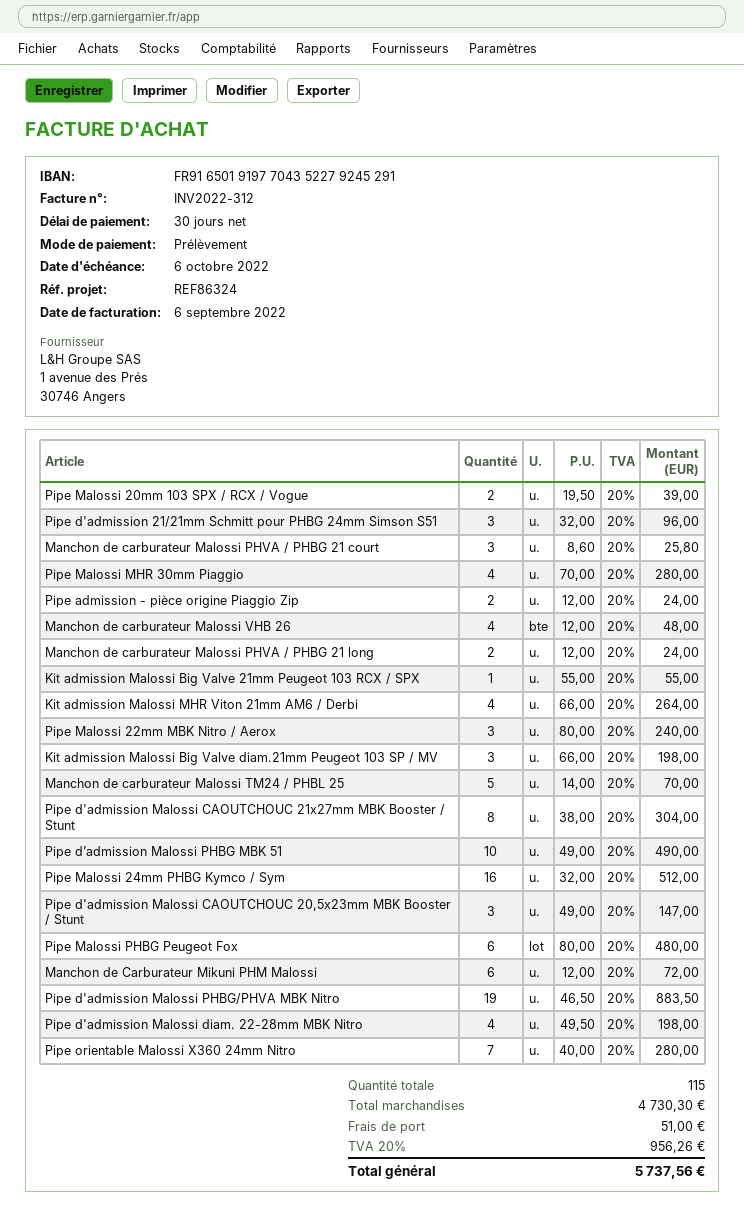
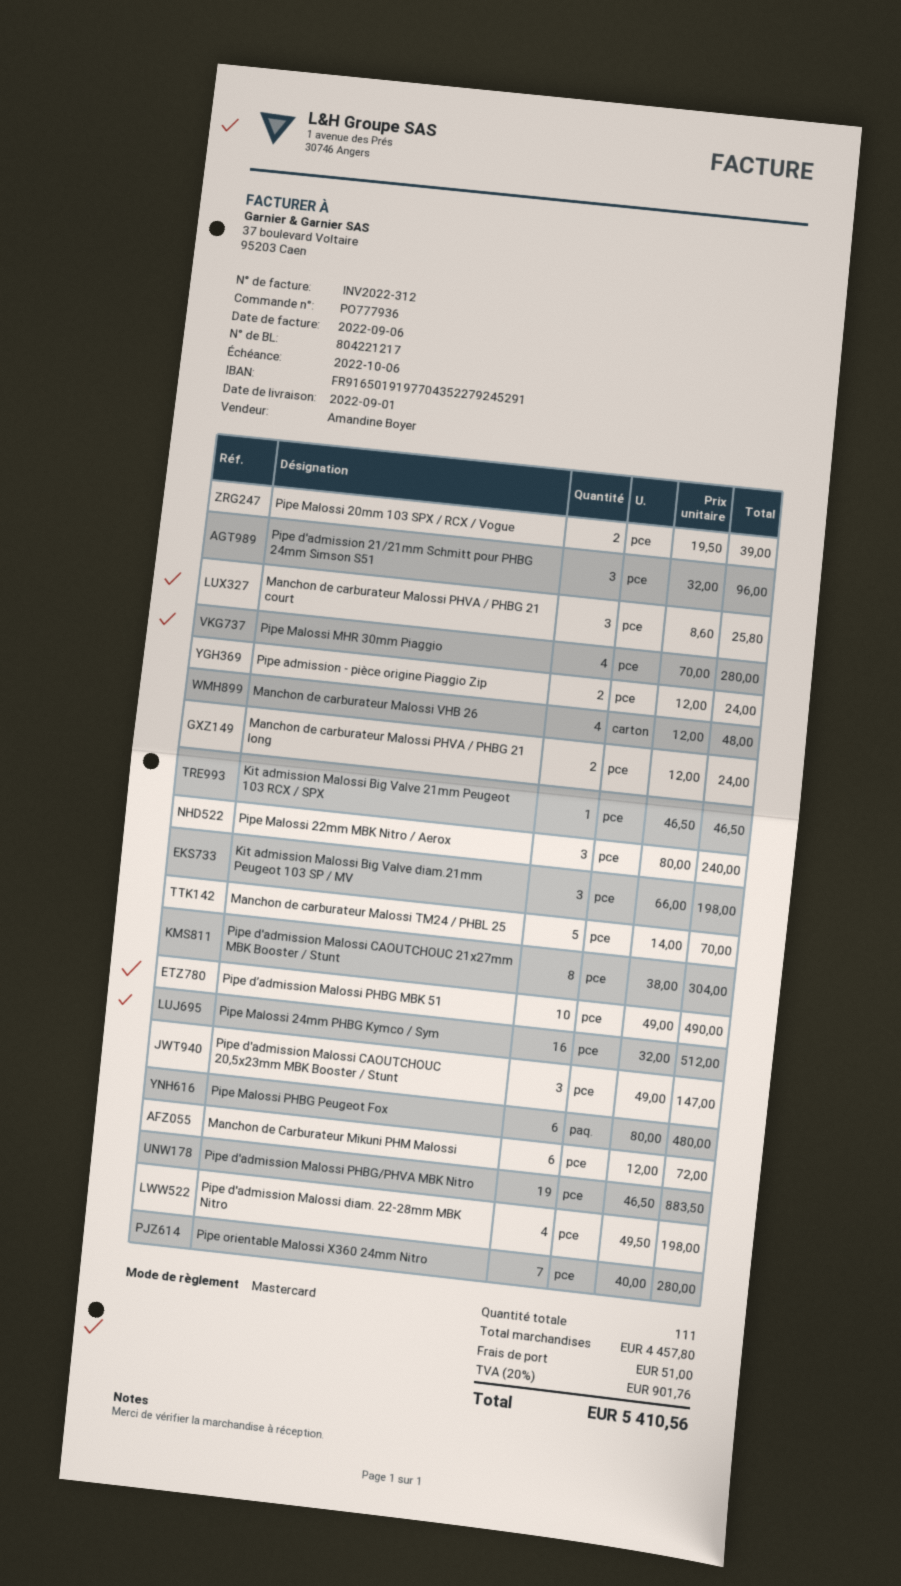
payment method: direct debit -> Mastercard
Kit admission Malossi Big Valve 21mm Peugeot 103 RCX / SPX: 1 x 55.00 = 55.00 -> 1 x 46.50 = 46.50
Kit admission Malossi MHR Viton 21mm AM6 / Derbi: 4 x 66.00 = 264.00 -> none
total quantity: 115 -> 111
subtotal: 4730.30 -> 4457.80
tax: 20% = 956.26 -> 20% = 901.76
total: 5737.56 -> 5410.56

